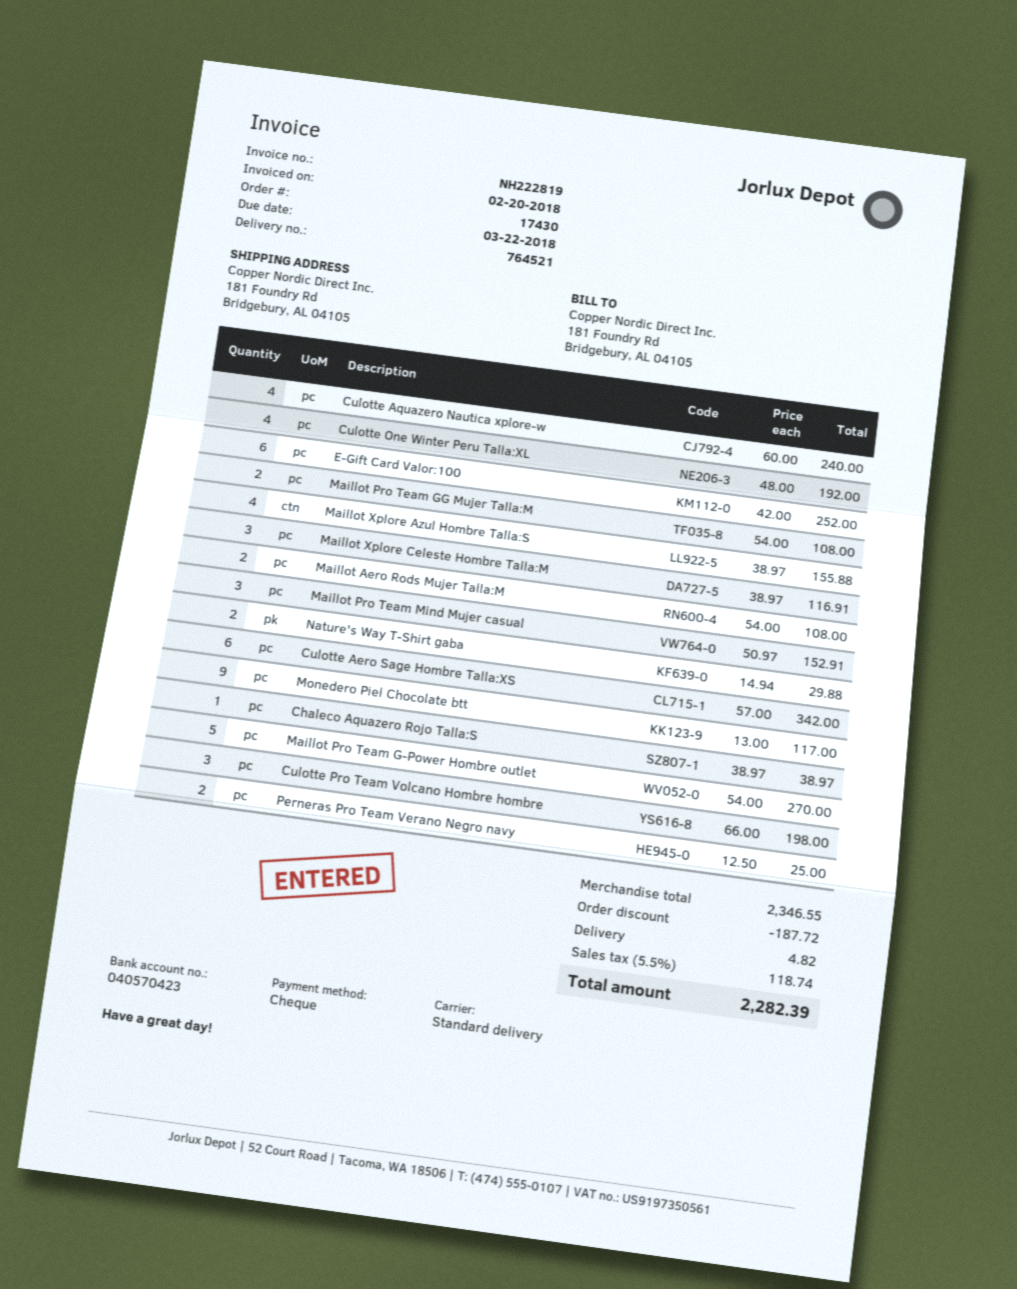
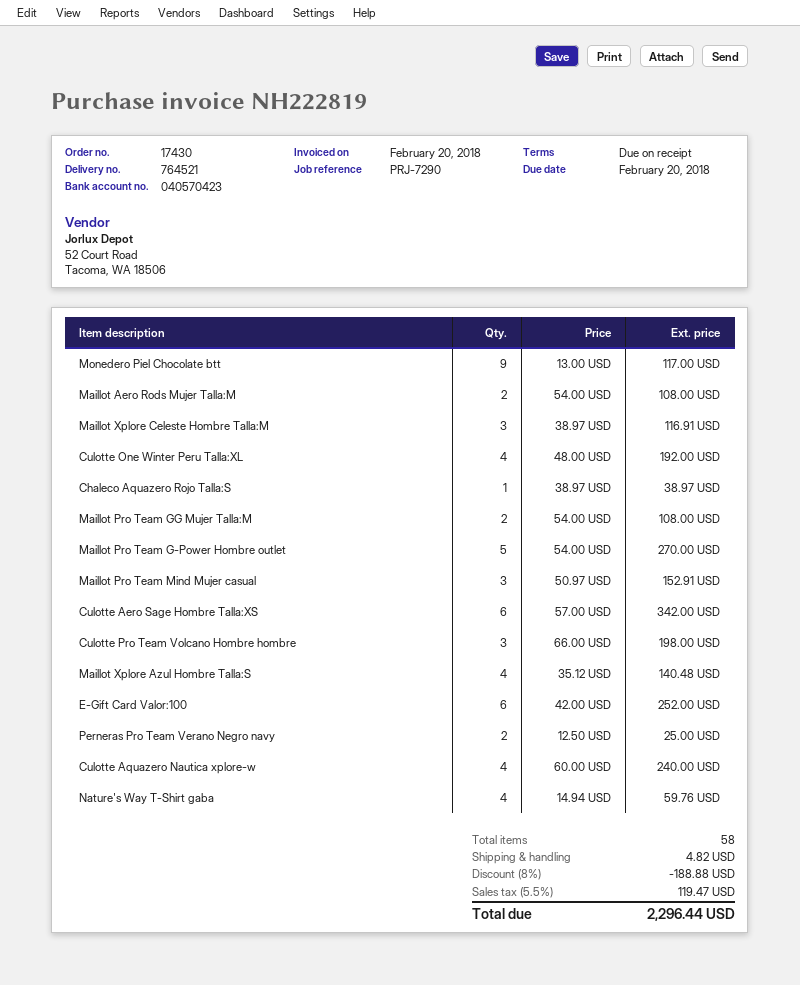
due date: 2018-03-22 -> 2018-02-20
Maillot Xplore Azul Hombre Talla:S: 4 x 38.97 = 155.88 -> 4 x 35.12 = 140.48
Nature's Way T-Shirt gaba: 2 x 14.94 = 29.88 -> 4 x 14.94 = 59.76
discount: 187.72 -> 188.88
tax: 5.5% = 118.74 -> 5.5% = 119.47
total: 2282.39 -> 2296.44

